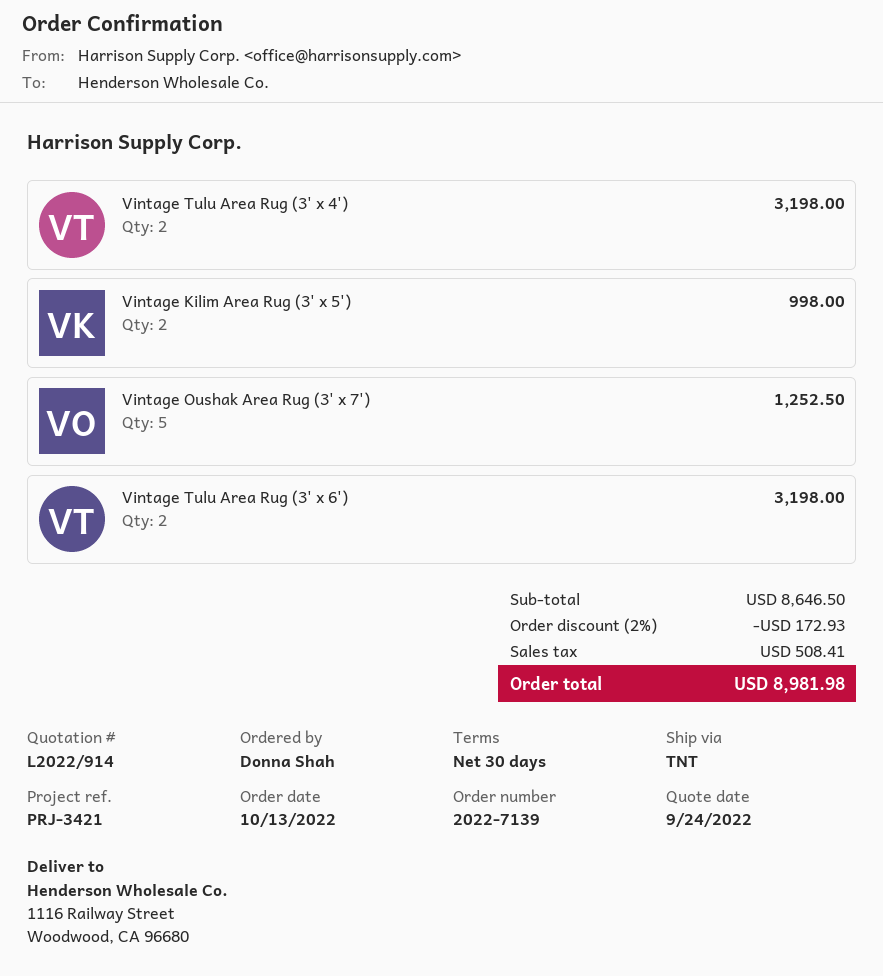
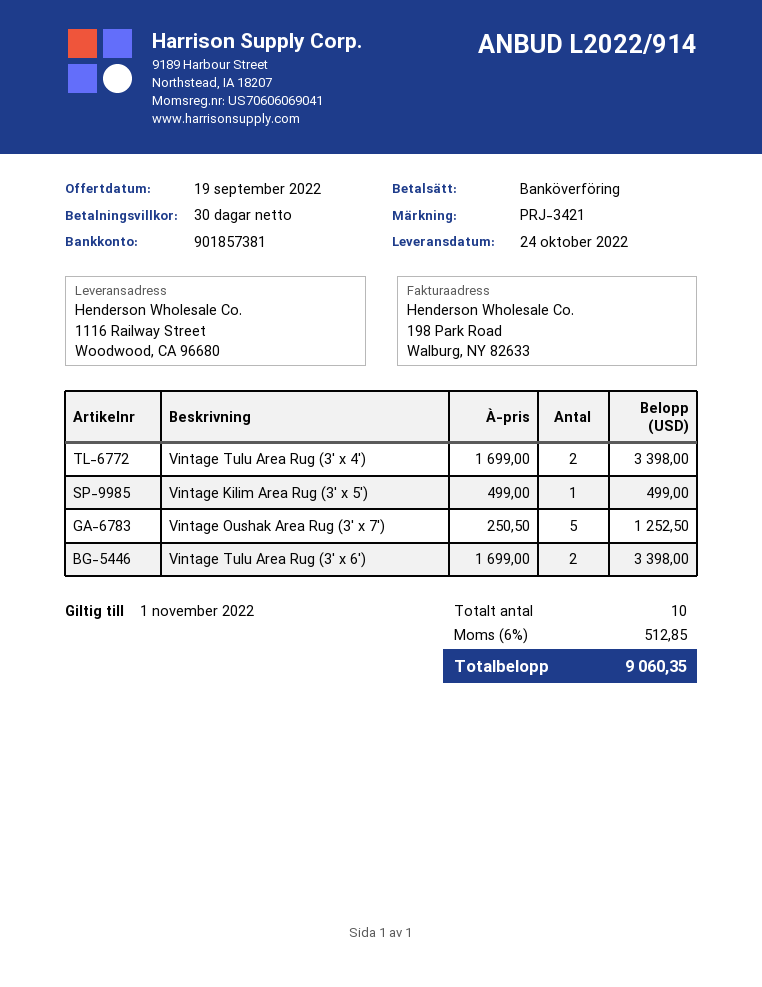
quote date: 2022-09-24 -> 2022-09-19
Vintage Tulu Area Rug (3' x 4'): 2 for 3198.00 -> 2 for 3398.00
Vintage Kilim Area Rug (3' x 5'): 2 for 998.00 -> 1 for 499.00
Vintage Tulu Area Rug (3' x 6'): 2 for 3198.00 -> 2 for 3398.00
discount: 2% = 172.93 -> none
tax: 508.41 -> 512.85
total: 8981.98 -> 9060.35

